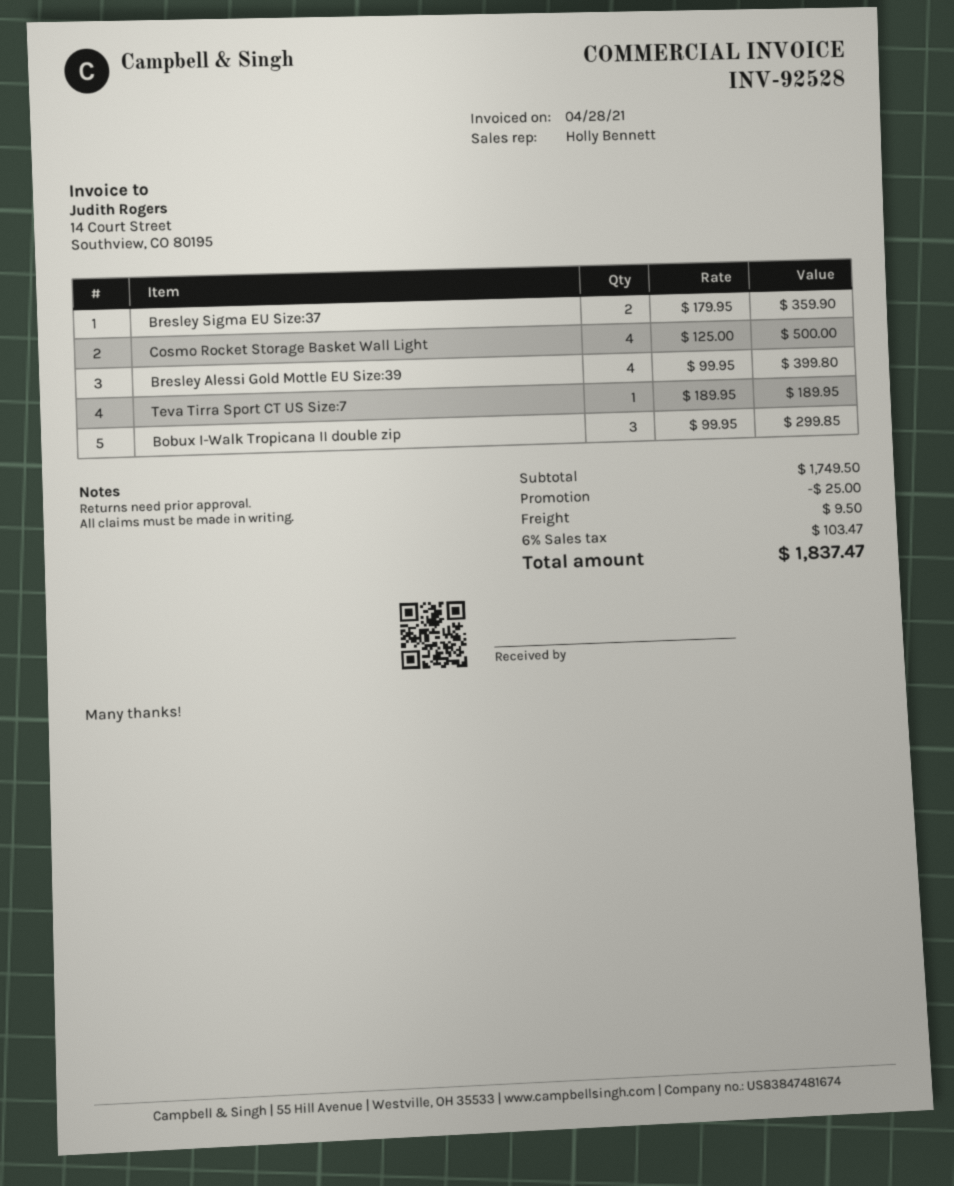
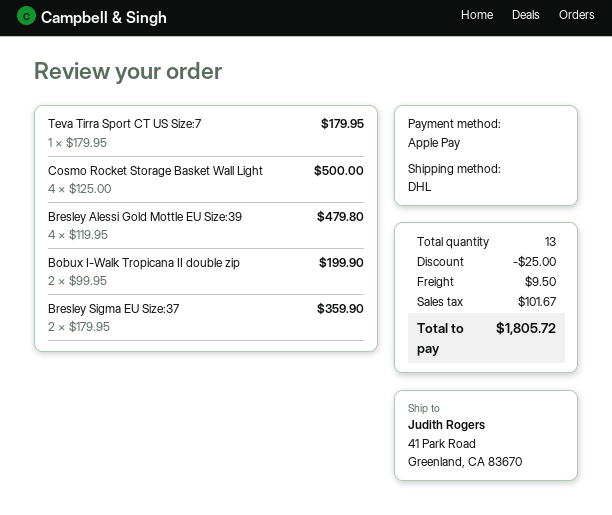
Bresley Alessi Gold Mottle EU Size:39: 4 x 99.95 = 399.80 -> 4 x 119.95 = 479.80
Teva Tirra Sport CT US Size:7: 1 x 189.95 = 189.95 -> 1 x 179.95 = 179.95
Bobux I-Walk Tropicana II double zip: 3 x 99.95 = 299.85 -> 2 x 99.95 = 199.90
tax: 103.47 -> 101.67
total: 1837.47 -> 1805.72

